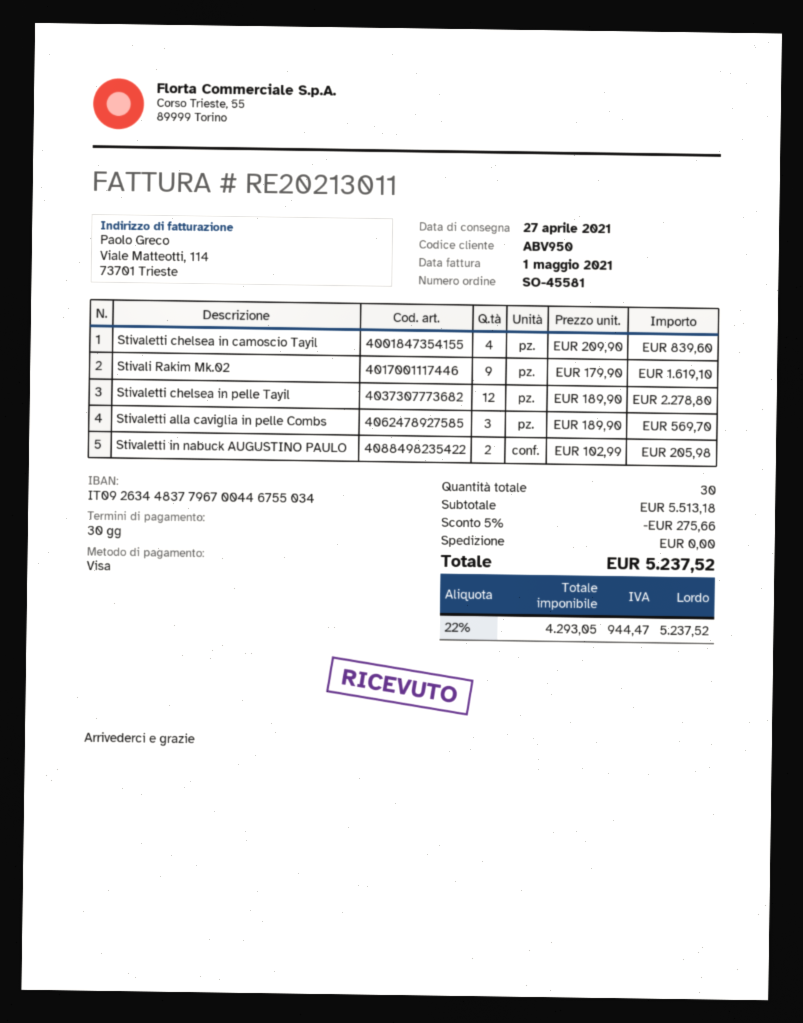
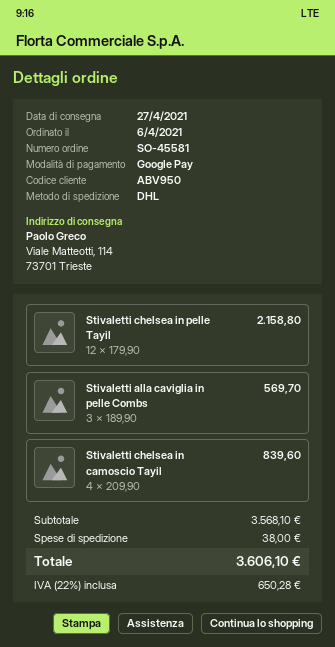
payment method: Visa -> Google Pay
Stivali Rakim Mk.02: 9 x 179.90 = 1619.10 -> none
Stivaletti chelsea in pelle Tayil: 12 x 189.90 = 2278.80 -> 12 x 179.90 = 2158.80
Stivaletti in nabuck AUGUSTINO PAULO: 2 x 102.99 = 205.98 -> none
subtotal: 5513.18 -> 3568.10
discount: 5% = 275.66 -> none
shipping: 0.00 -> 38.00
tax: 22% = 944.47 -> 22% = 650.28
total: 5237.52 -> 3606.10

